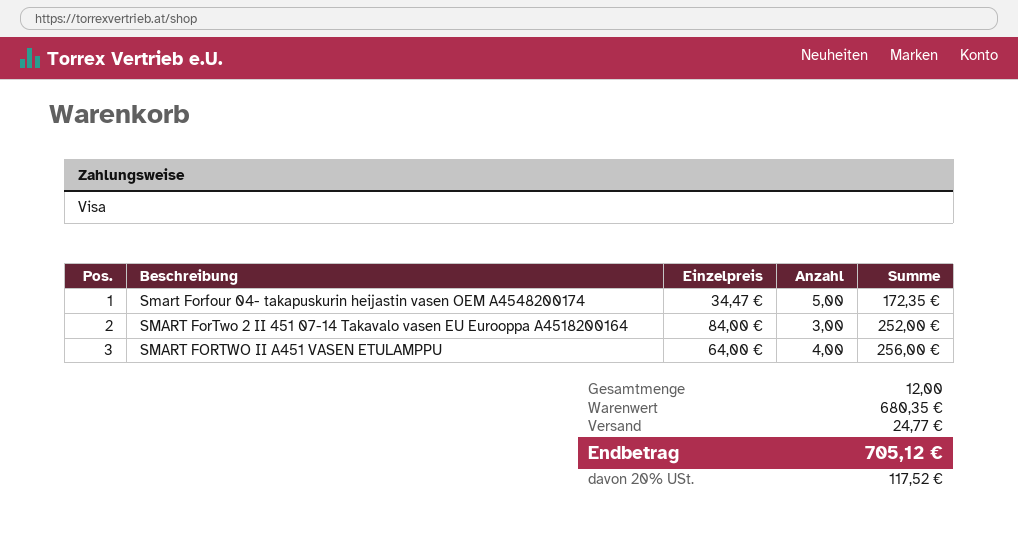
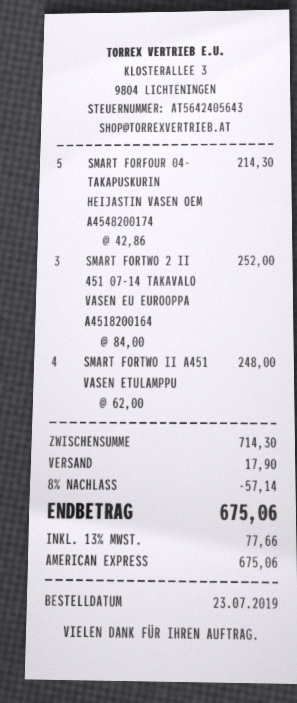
payment method: Visa -> American Express
Smart Forfour 04- takapuskurin heijastin vasen OEM A4548200174: 5 x 34.47 = 172.35 -> 5 x 42.86 = 214.30
SMART FORTWO II A451 VASEN ETULAMPPU: 4 x 64.00 = 256.00 -> 4 x 62.00 = 248.00
subtotal: 680.35 -> 714.30
discount: none -> 8% = 57.14
shipping: 24.77 -> 17.90
tax: 20% = 117.52 -> 13% = 77.66
total: 705.12 -> 675.06

